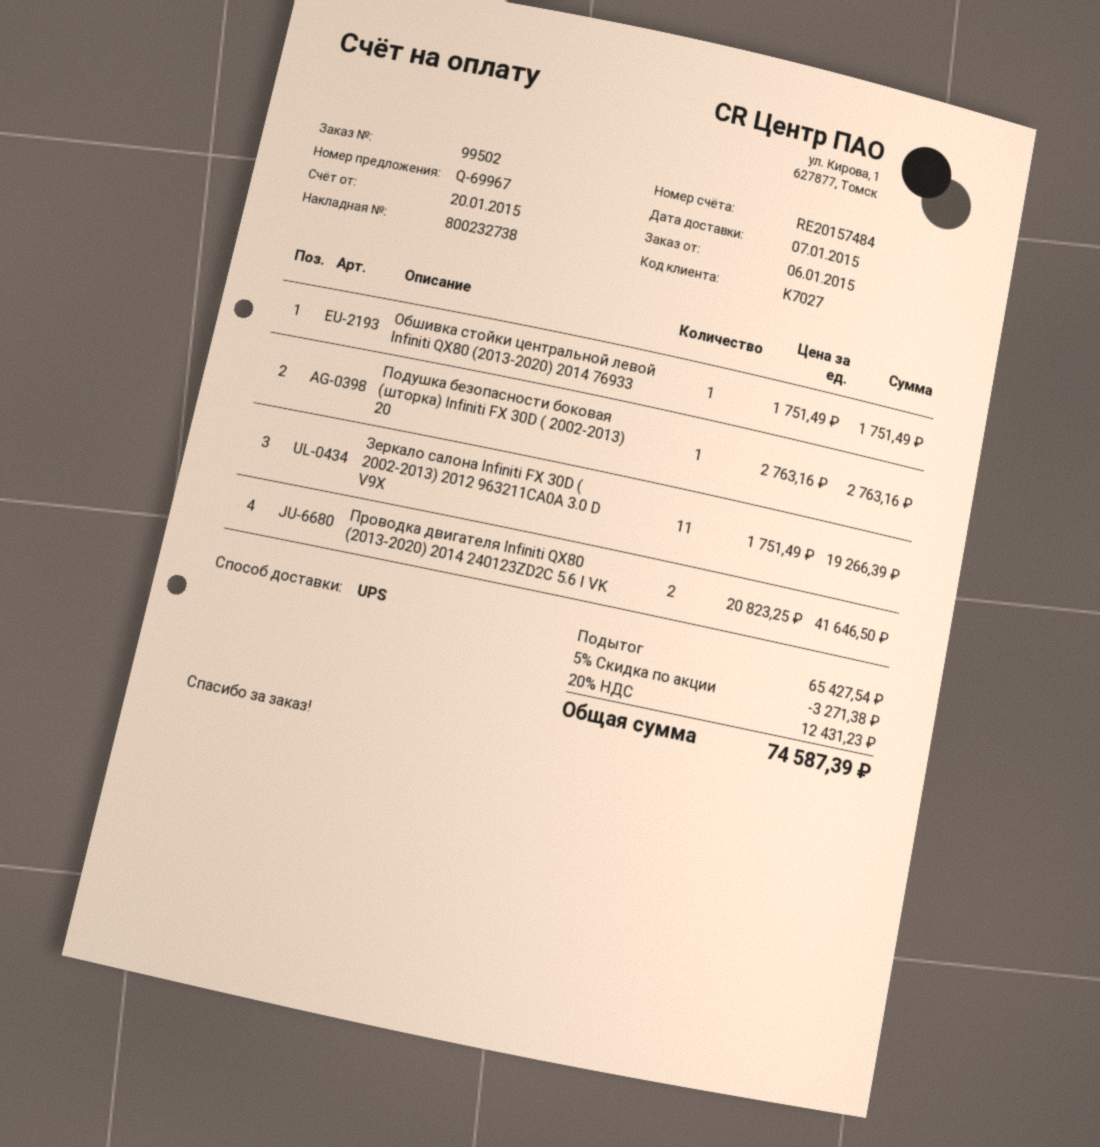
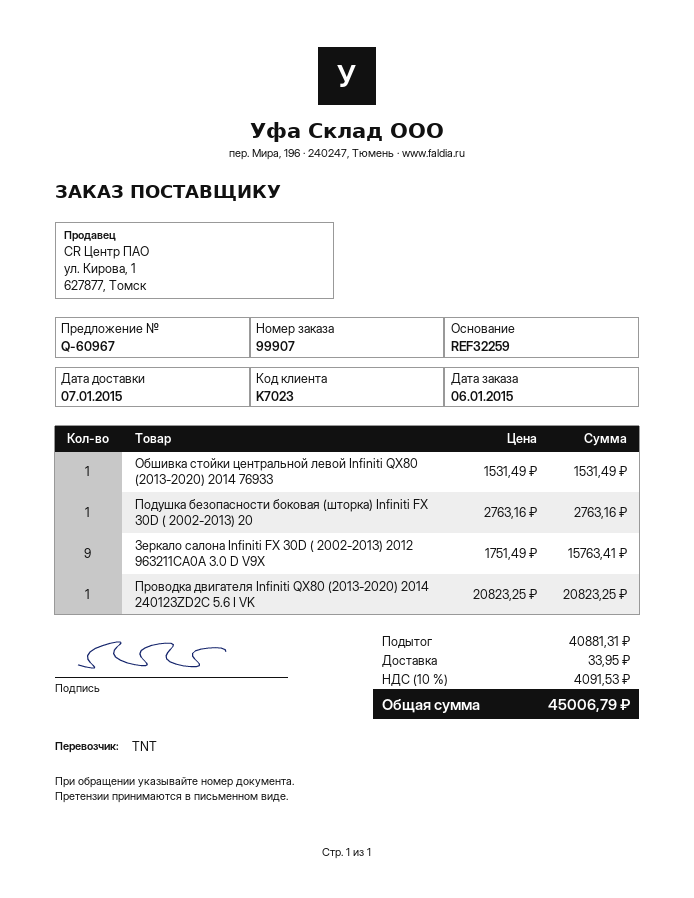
quote number: Q-69967 -> Q-60967
order number: 99502 -> 99907
customer number: K7027 -> K7023
shipping method: UPS -> TNT
Обшивка стойки центральной левой Infiniti QX80 (2013-2020) 2014 76933: 1 x 1751.49 = 1751.49 -> 1 x 1531.49 = 1531.49
Зеркало салона Infiniti FX 30D ( 2002-2013) 2012 963211CA0A 3.0 D V9X: 11 x 1751.49 = 19266.39 -> 9 x 1751.49 = 15763.41
Проводка двигателя Infiniti QX80 (2013-2020) 2014 240123ZD2C 5.6 I VK: 2 x 20823.25 = 41646.50 -> 1 x 20823.25 = 20823.25
subtotal: 65427.54 -> 40881.31
discount: 5% = 3271.38 -> none
shipping: none -> 33.95
tax: 20% = 12431.23 -> 10% = 4091.53
total: 74587.39 -> 45006.79

